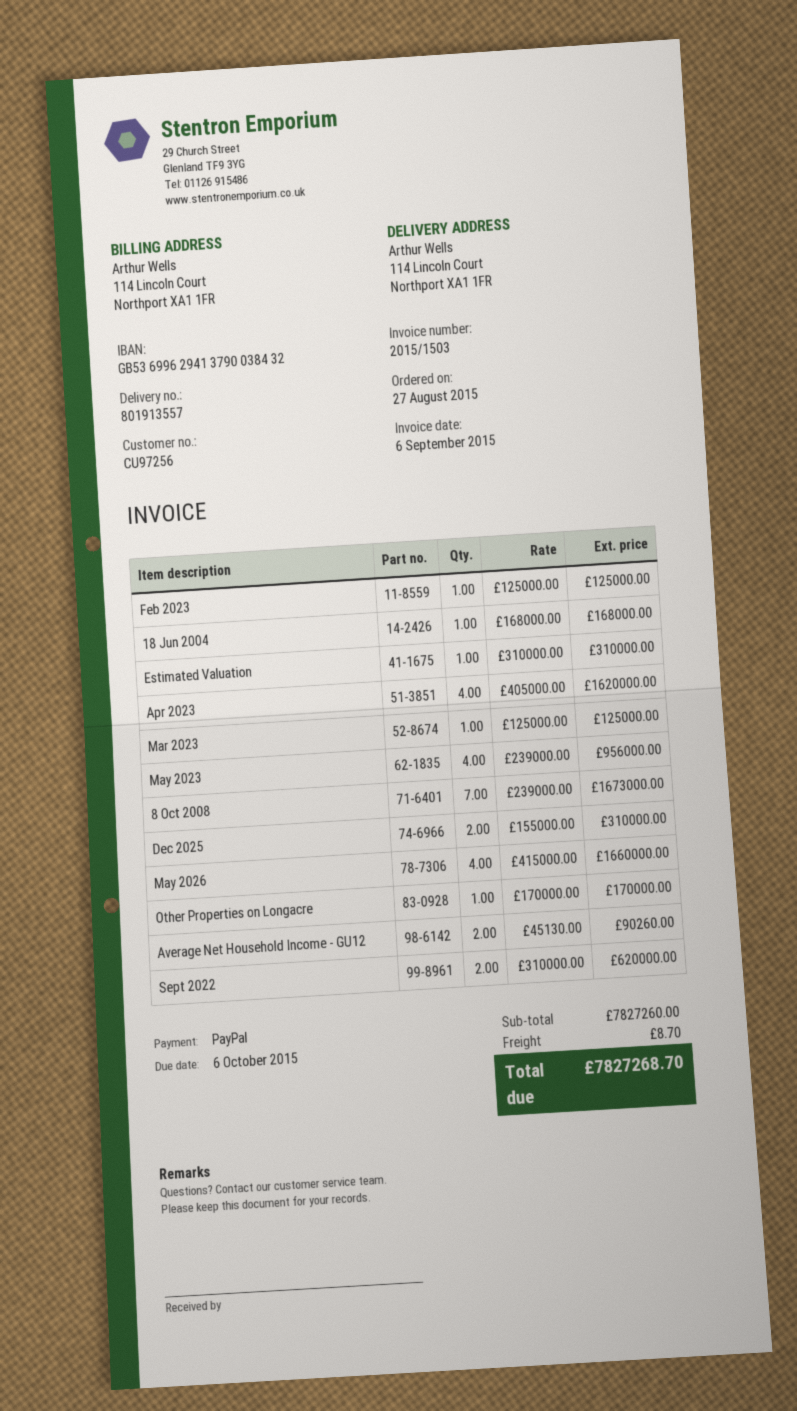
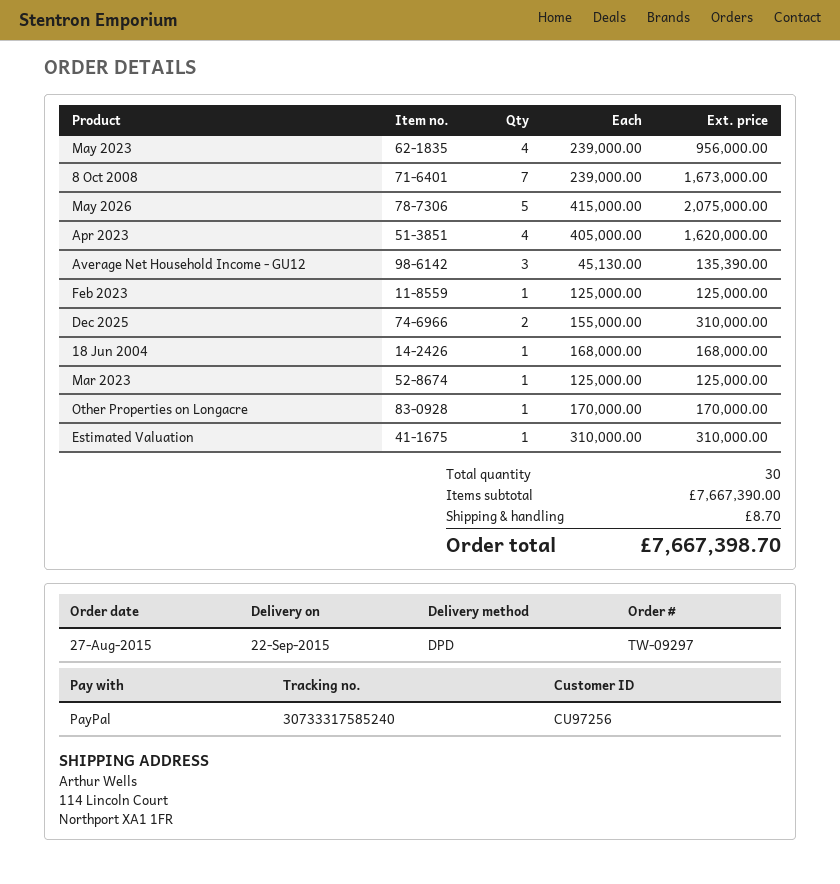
May 2026: 4 x 415000.00 = 1660000.00 -> 5 x 415000.00 = 2075000.00
Average Net Household Income - GU12: 2 x 45130.00 = 90260.00 -> 3 x 45130.00 = 135390.00
Sept 2022: 2 x 310000.00 = 620000.00 -> none
subtotal: 7827260.00 -> 7667390.00
total: 7827268.70 -> 7667398.70

